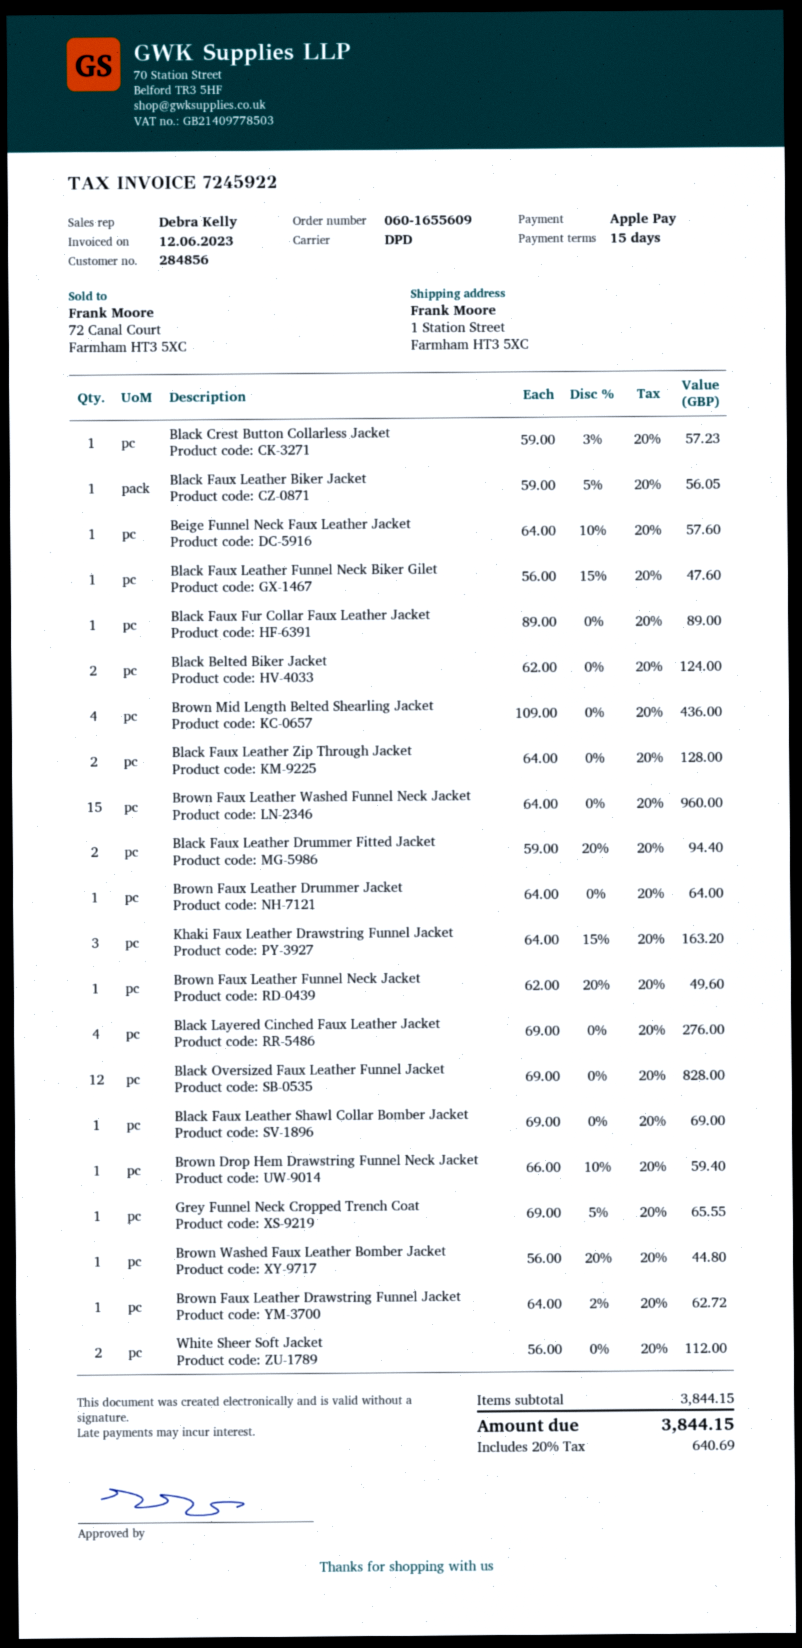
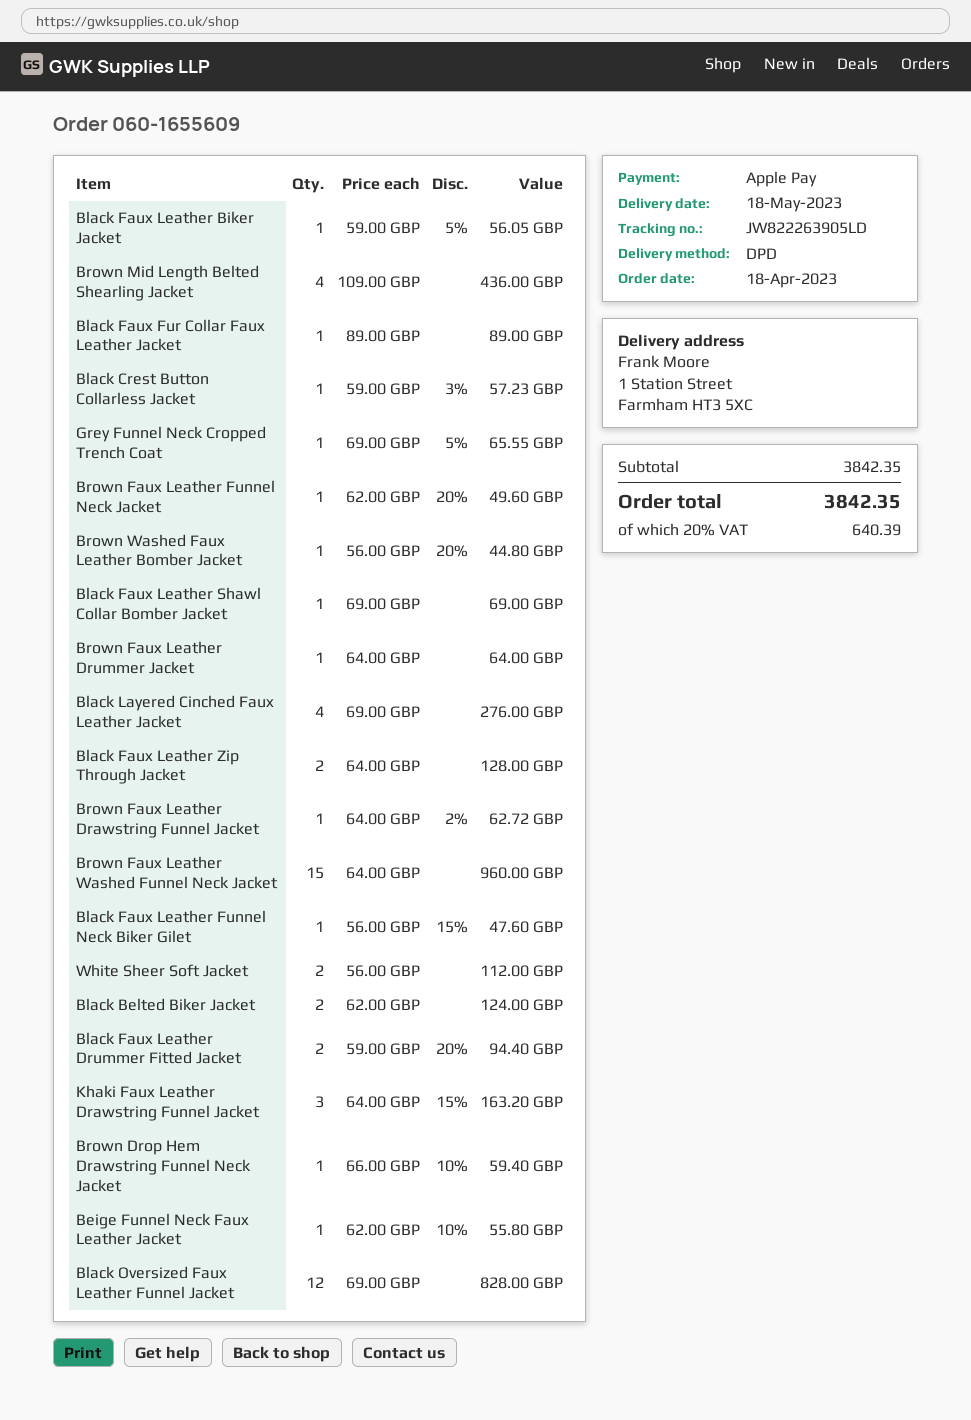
Beige Funnel Neck Faux Leather Jacket: 1 x 64.00 - 10% = 57.60 -> 1 x 62.00 - 10% = 55.80
subtotal: 3844.15 -> 3842.35
tax: 20% = 640.69 -> 20% = 640.39
total: 3844.15 -> 3842.35

